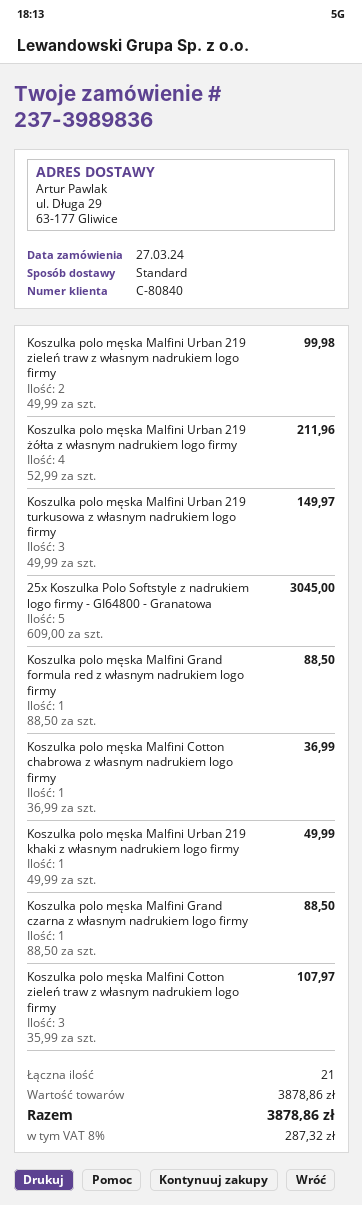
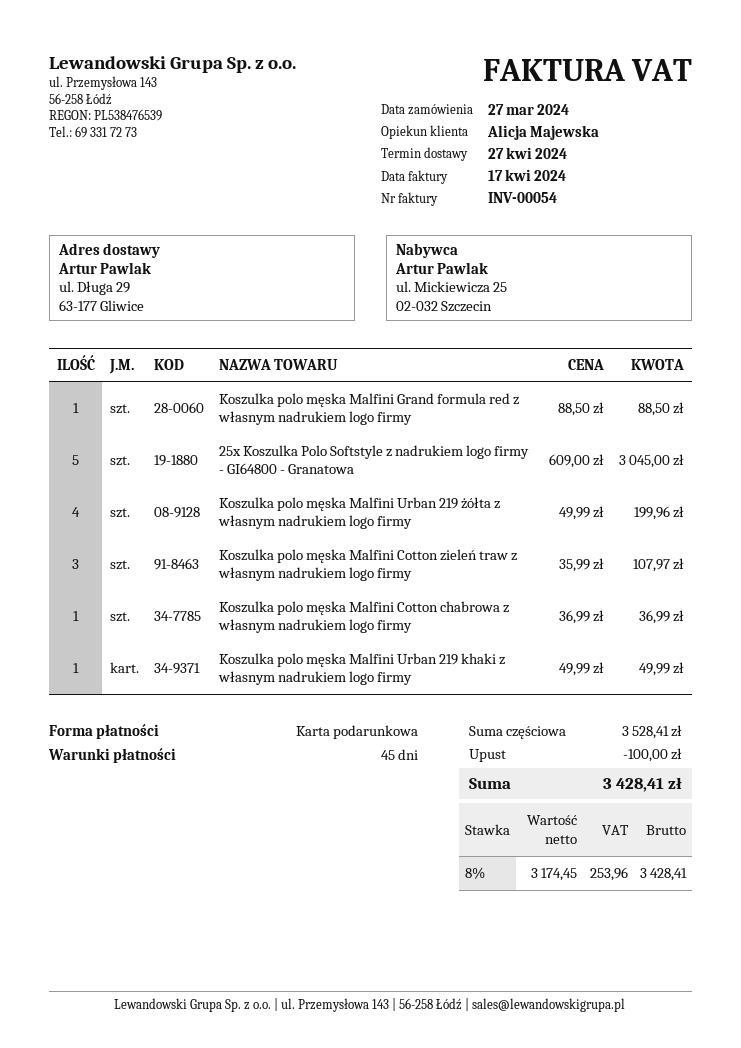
Koszulka polo męska Malfini Urban 219 zieleń traw z własnym nadrukiem logo firmy: 2 x 49.99 = 99.98 -> none
Koszulka polo męska Malfini Urban 219 żółta z własnym nadrukiem logo firmy: 4 x 52.99 = 211.96 -> 4 x 49.99 = 199.96
Koszulka polo męska Malfini Urban 219 turkusowa z własnym nadrukiem logo firmy: 3 x 49.99 = 149.97 -> none
Koszulka polo męska Malfini Grand czarna z własnym nadrukiem logo firmy: 1 x 88.50 = 88.50 -> none
subtotal: 3878.86 -> 3528.41
discount: none -> 100.00
tax: 8% = 287.32 -> 8% = 253.96
total: 3878.86 -> 3428.41

